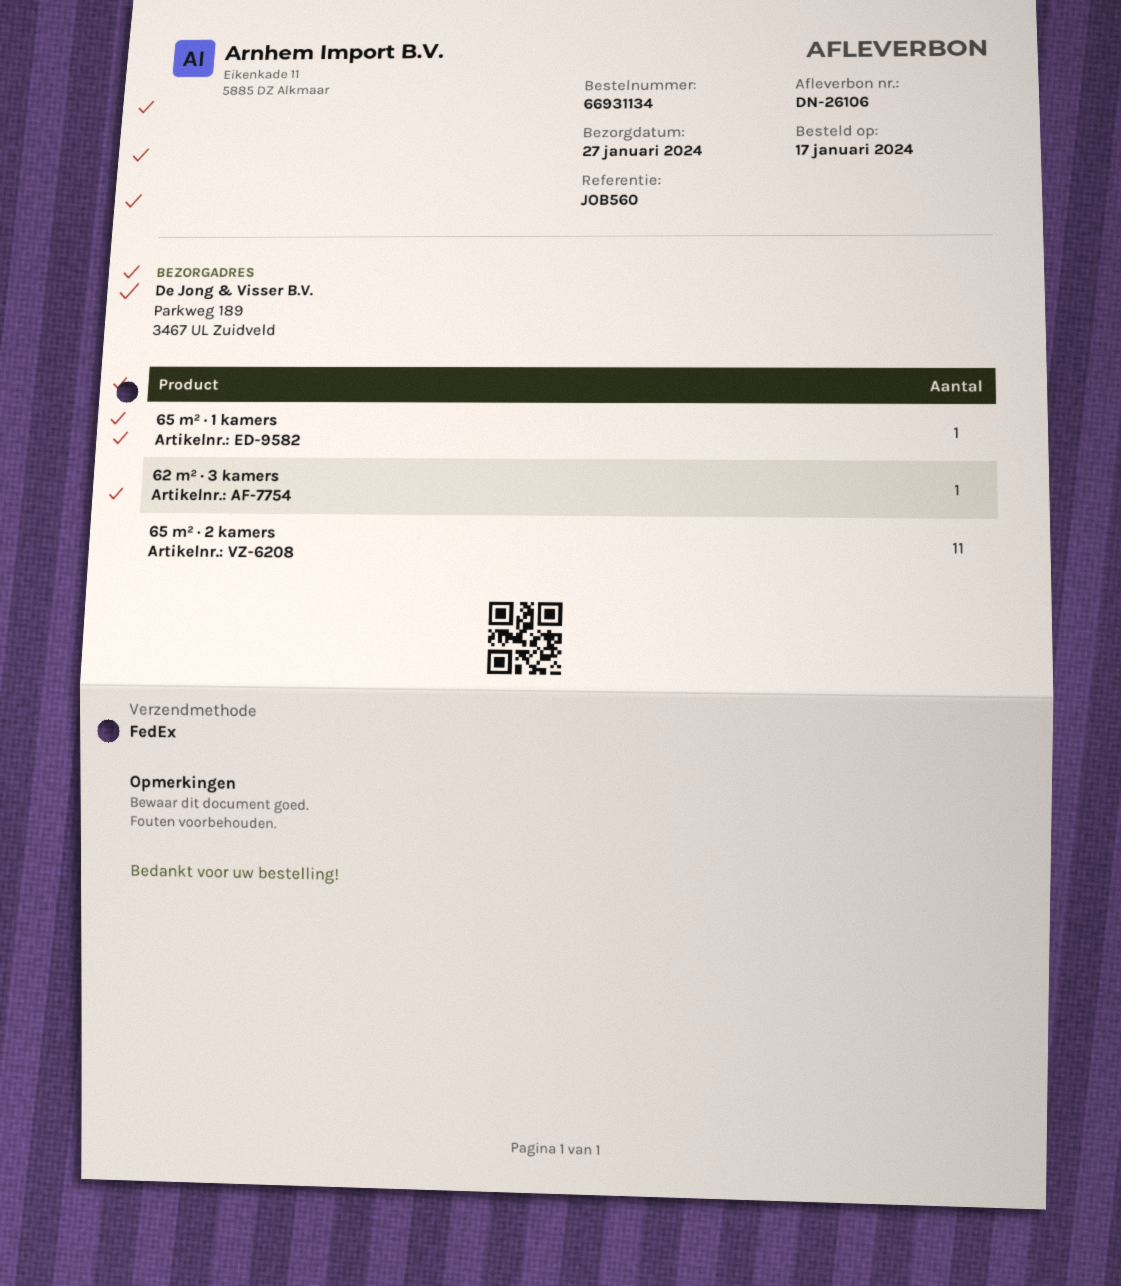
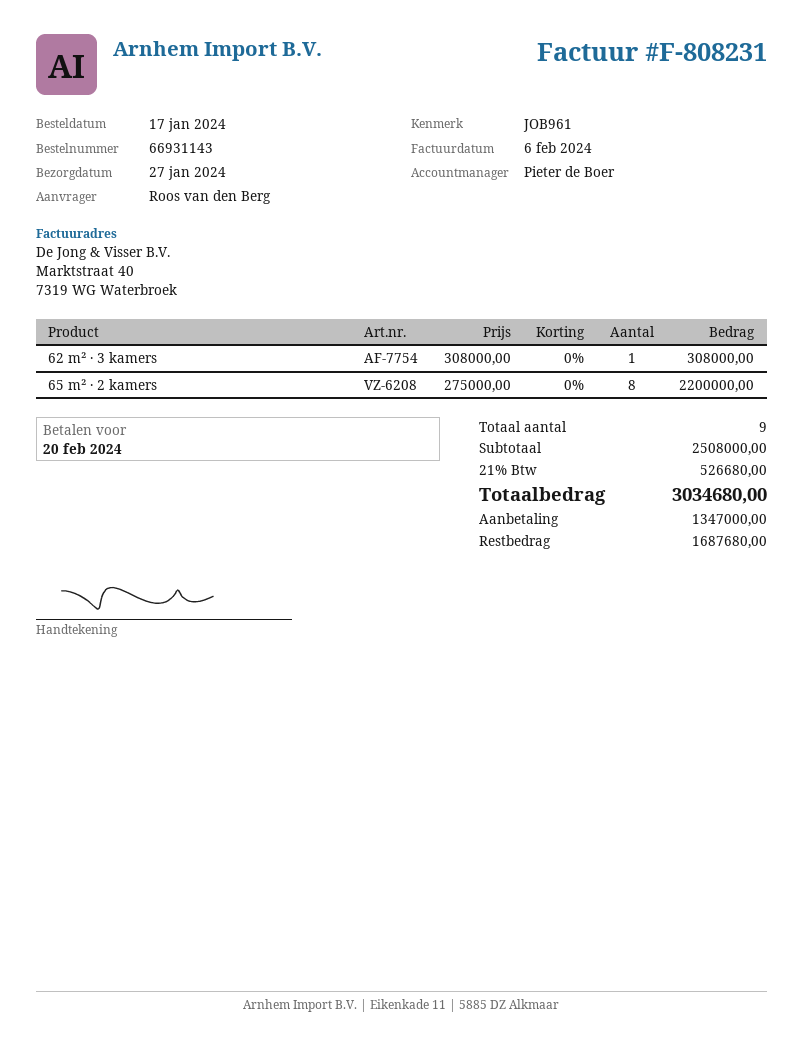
order number: 66931134 -> 66931143
reference: JOB560 -> JOB961
65 m² · 1 kamers: 1 -> none
65 m² · 2 kamers: 11 -> 8

